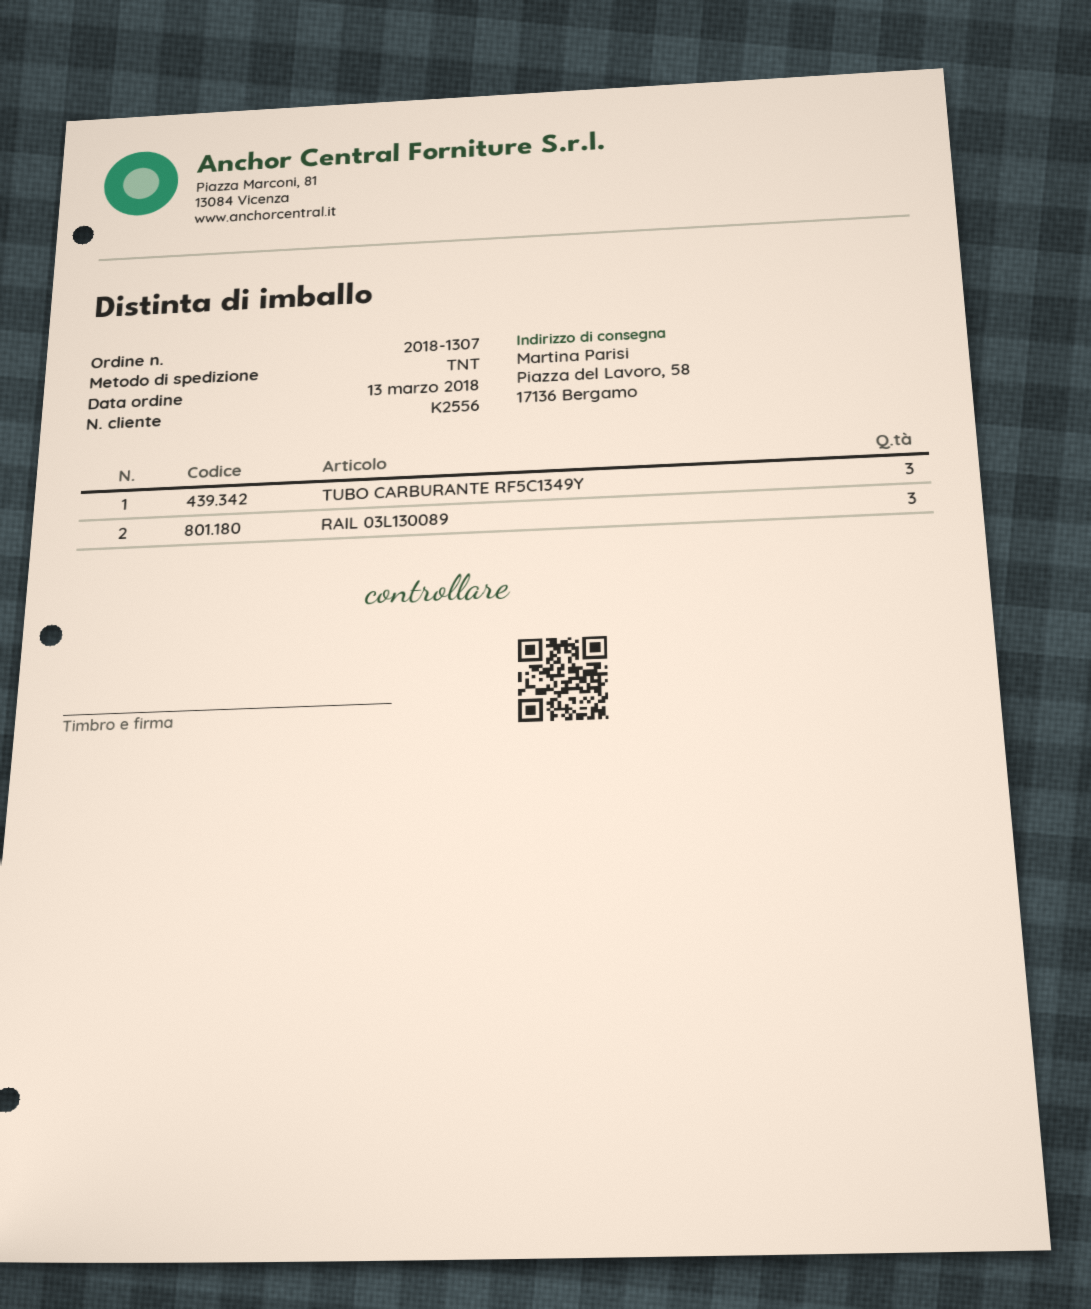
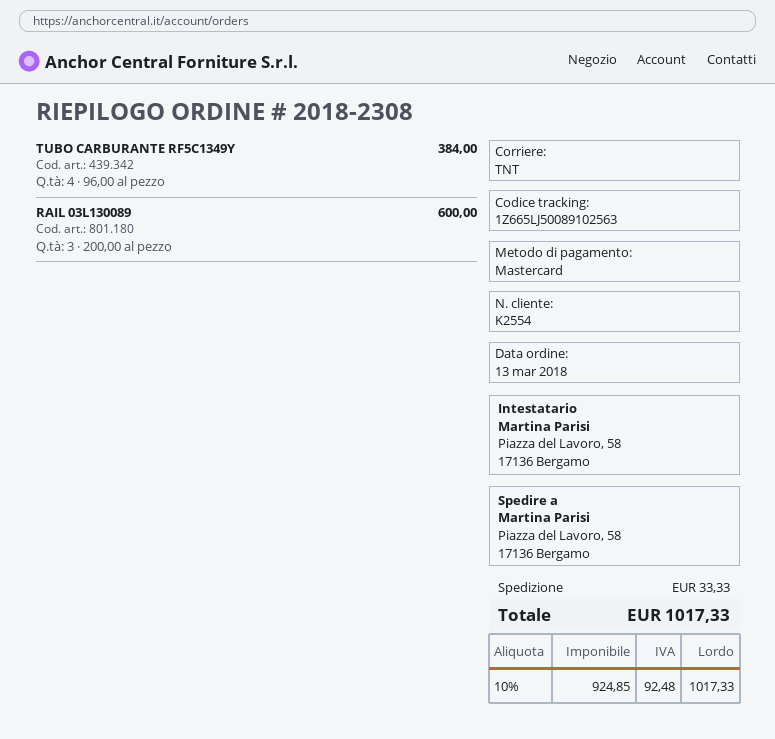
order number: 2018-1307 -> 2018-2308
customer number: K2556 -> K2554
TUBO CARBURANTE RF5C1349Y: 3 -> 4

